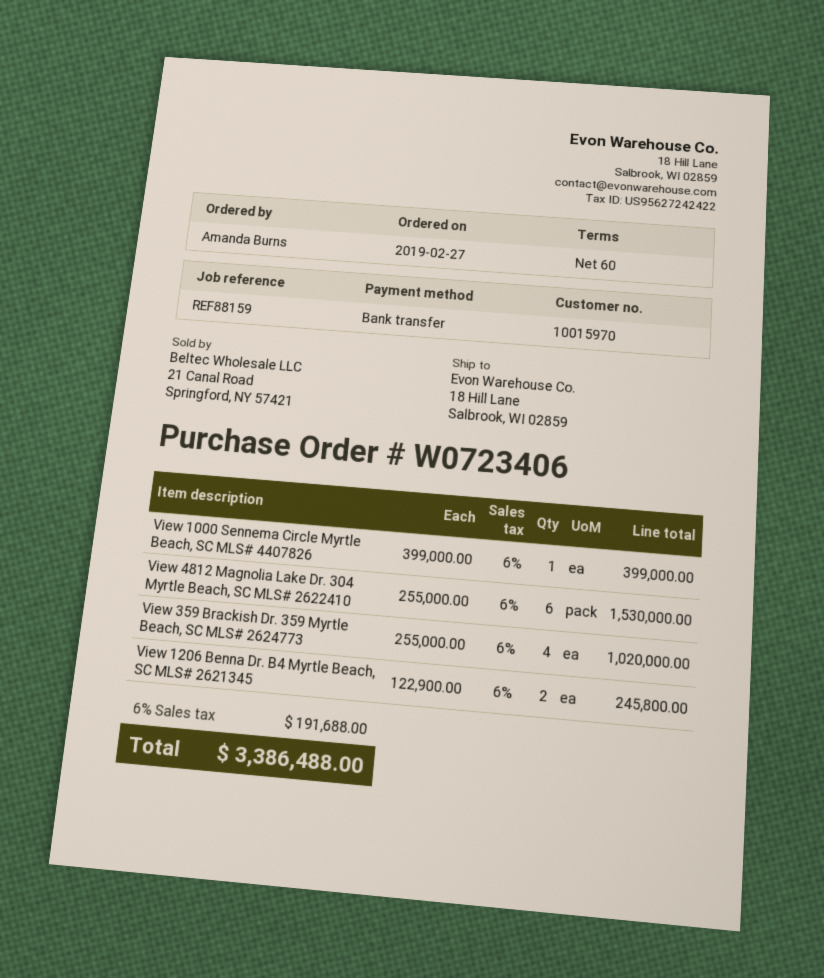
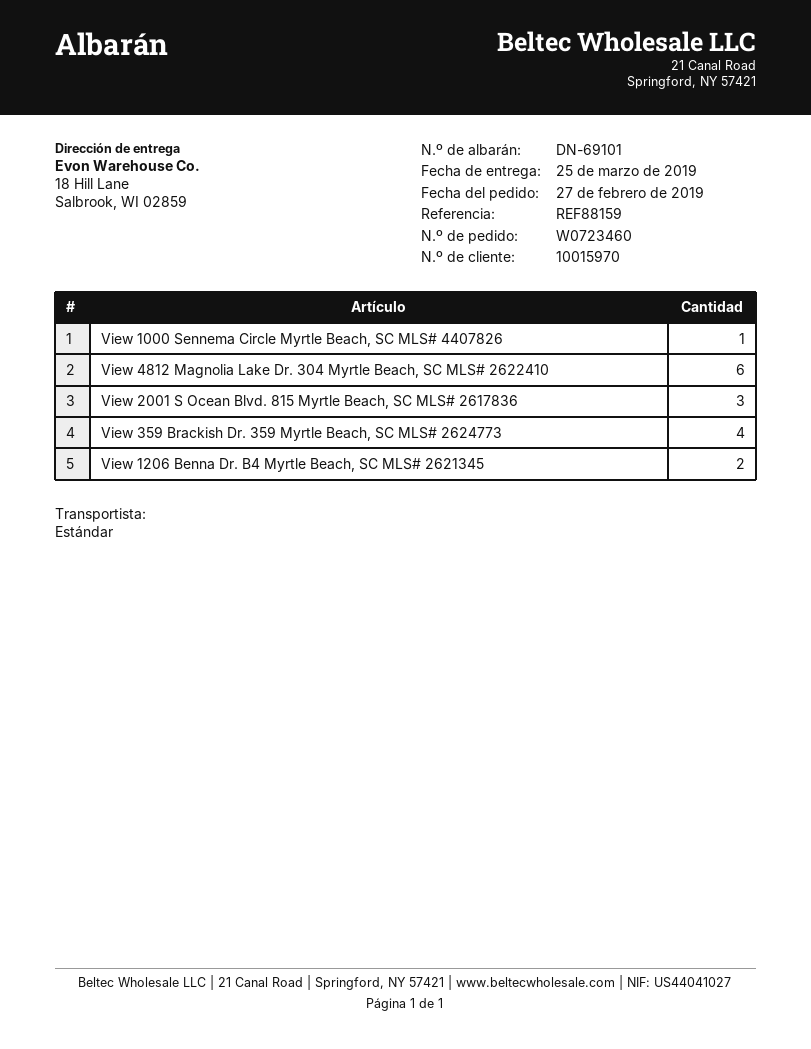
order number: W0723406 -> W0723460
View 2001 S Ocean Blvd. 815 Myrtle Beach, SC MLS# 2617836: none -> 3

